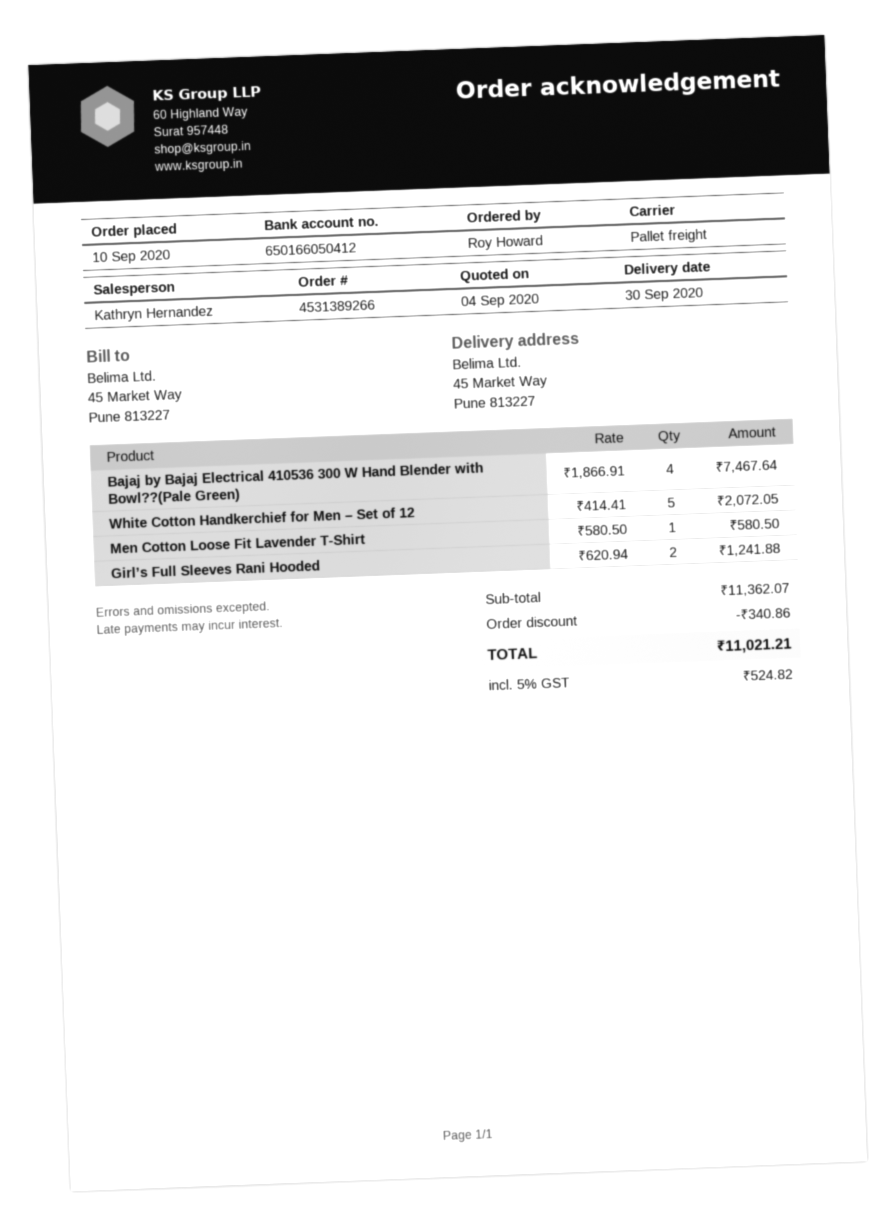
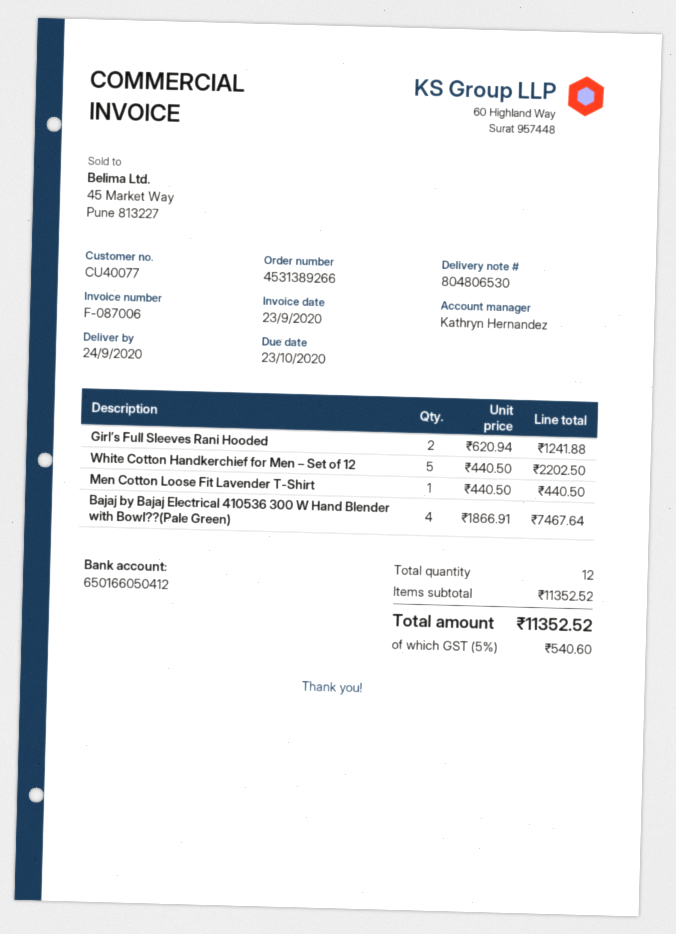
delivery date: 2020-09-30 -> 2020-09-24
White Cotton Handkerchief for Men – Set of 12: 5 x 414.41 = 2072.05 -> 5 x 440.50 = 2202.50
Men Cotton Loose Fit Lavender T-Shirt: 1 x 580.50 = 580.50 -> 1 x 440.50 = 440.50
subtotal: 11362.07 -> 11352.52
discount: 340.86 -> none
tax: 5% = 524.82 -> 5% = 540.60
total: 11021.21 -> 11352.52

